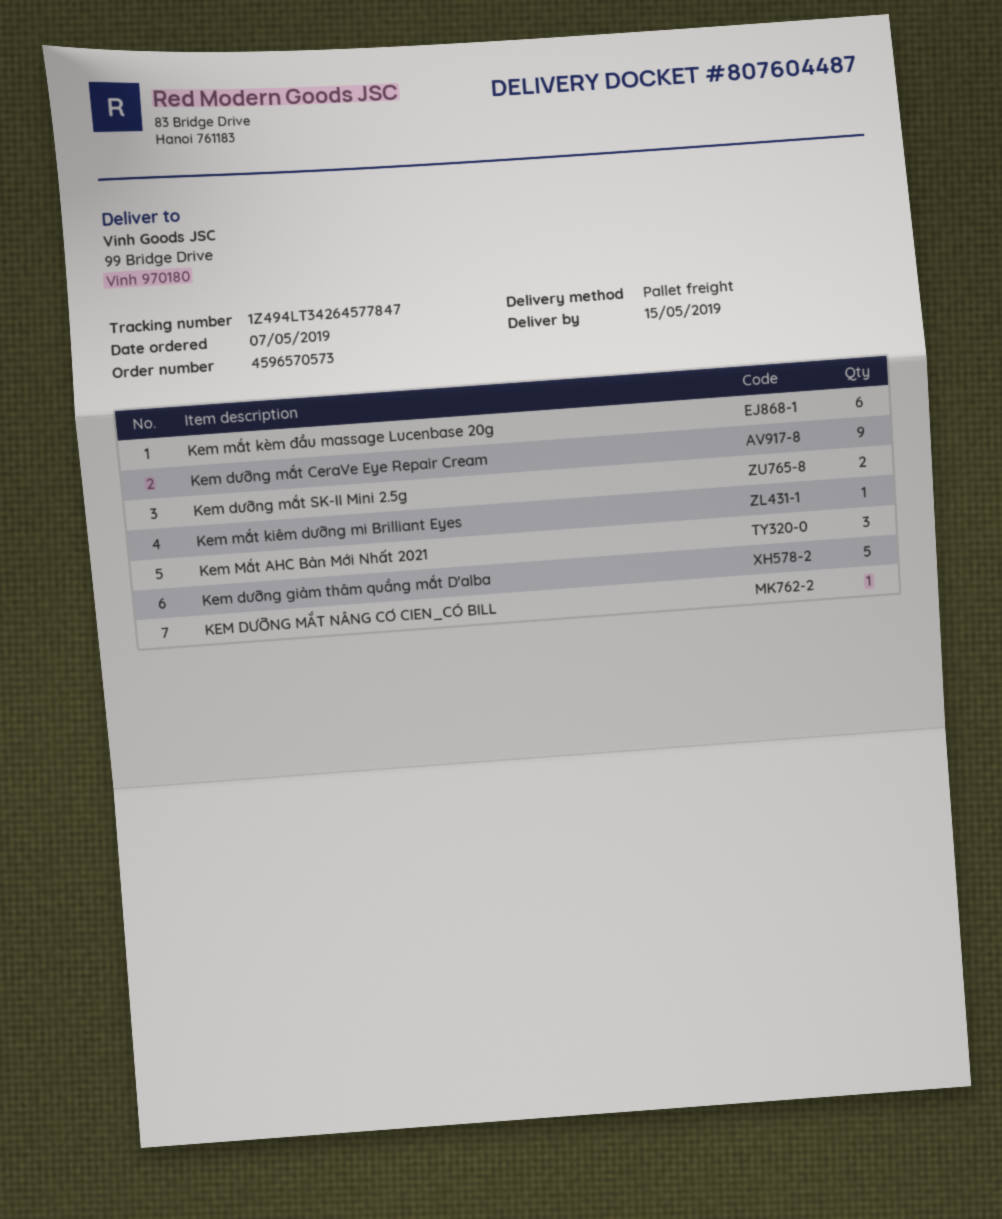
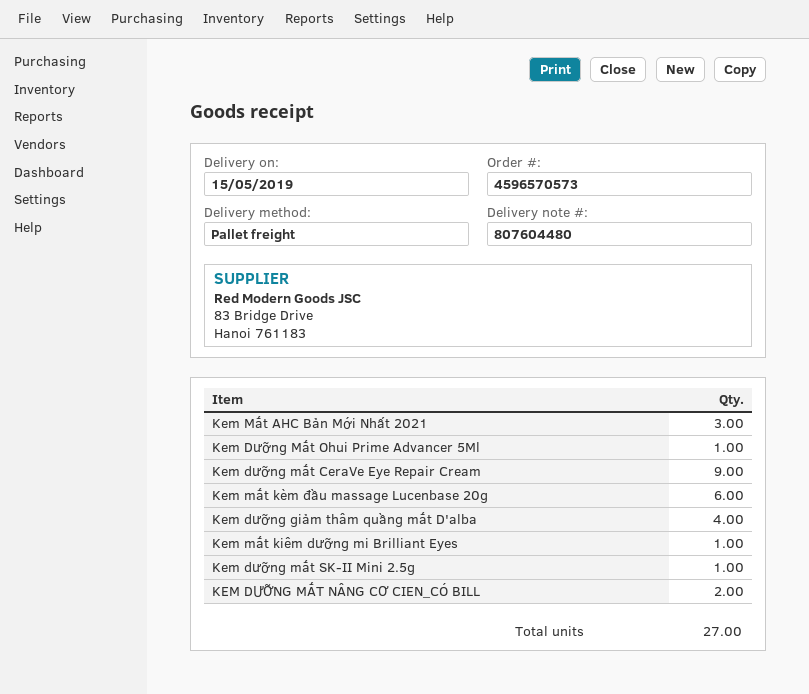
delivery note number: 807604487 -> 807604480
Kem dưỡng mắt SK-II Mini 2.5g: 2 -> 1
Kem dưỡng giảm thâm quầng mắt D'alba: 5 -> 4
KEM DƯỠNG MẮT NÂNG CƠ CIEN_CÓ BILL: 1 -> 2
Kem Dưỡng Mắt Ohui Prime Advancer 5Ml: none -> 1

